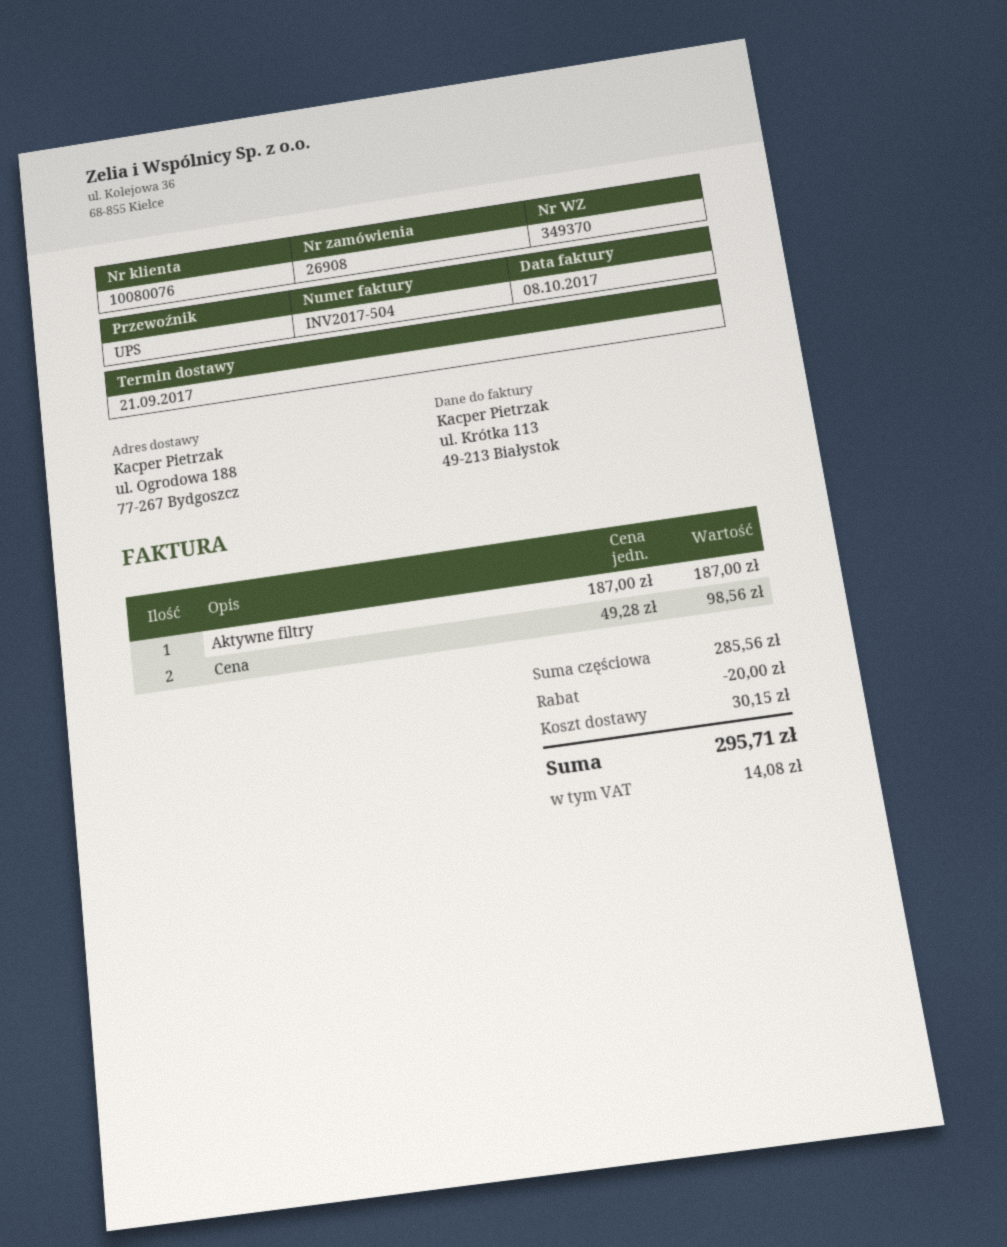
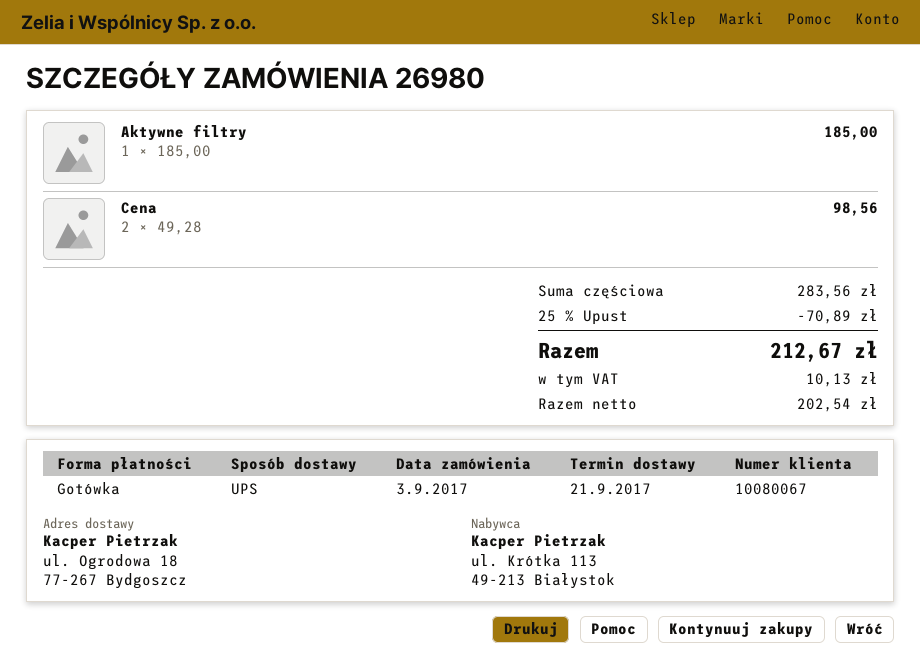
order number: 26908 -> 26980
customer number: 10080076 -> 10080067
ship to: ul. Ogrodowa 188, 77-267 Bydgoszcz -> ul. Ogrodowa 18, 77-267 Bydgoszcz
Aktywne filtry: 1 x 187.00 = 187.00 -> 1 x 185.00 = 185.00
subtotal: 285.56 -> 283.56
discount: 20.00 -> 70.89
shipping: 30.15 -> none
tax: 14.08 -> 10.13
total: 295.71 -> 212.67

